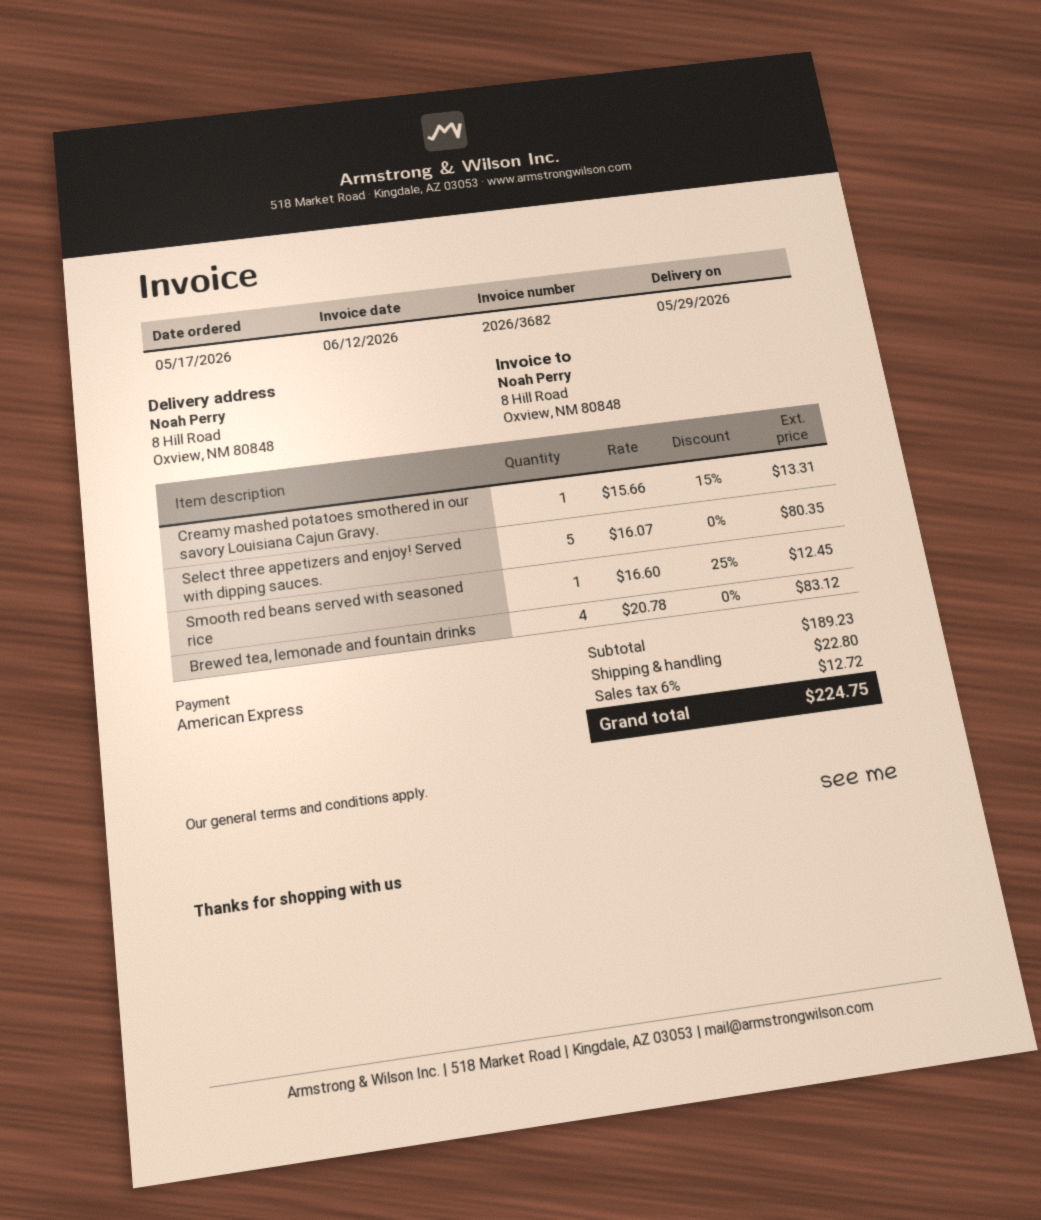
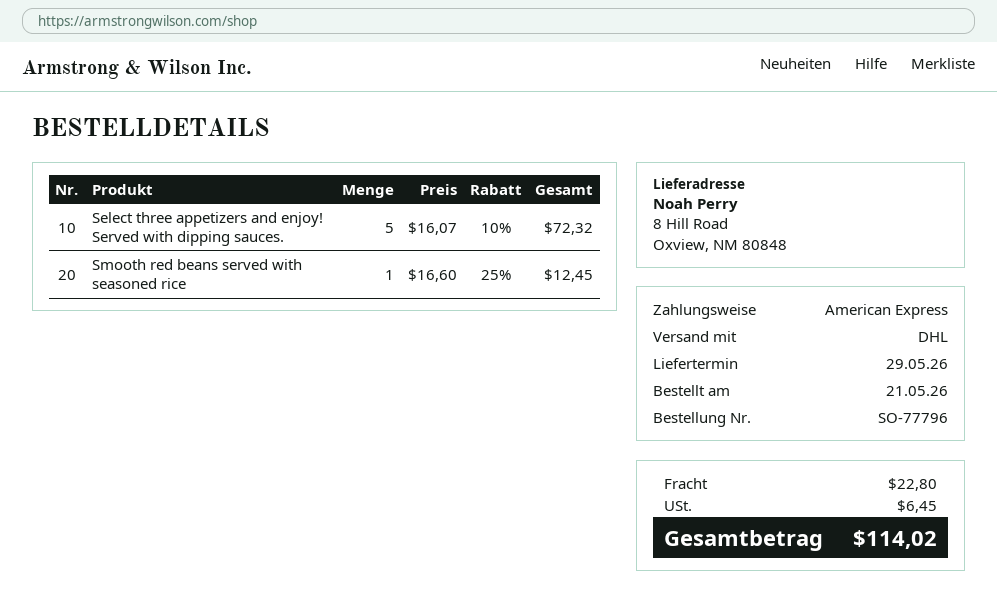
order date: 2026-05-17 -> 2026-05-21
Creamy mashed potatoes smothered in our savory Louisiana Cajun Gravy.: 1 x 15.66 - 15% = 13.31 -> none
Select three appetizers and enjoy! Served with dipping sauces.: 5 x 16.07 = 80.35 -> 5 x 16.07 - 10% = 72.32
Brewed tea, lemonade and fountain drinks: 4 x 20.78 = 83.12 -> none
tax: 12.72 -> 6.45
total: 224.75 -> 114.02

